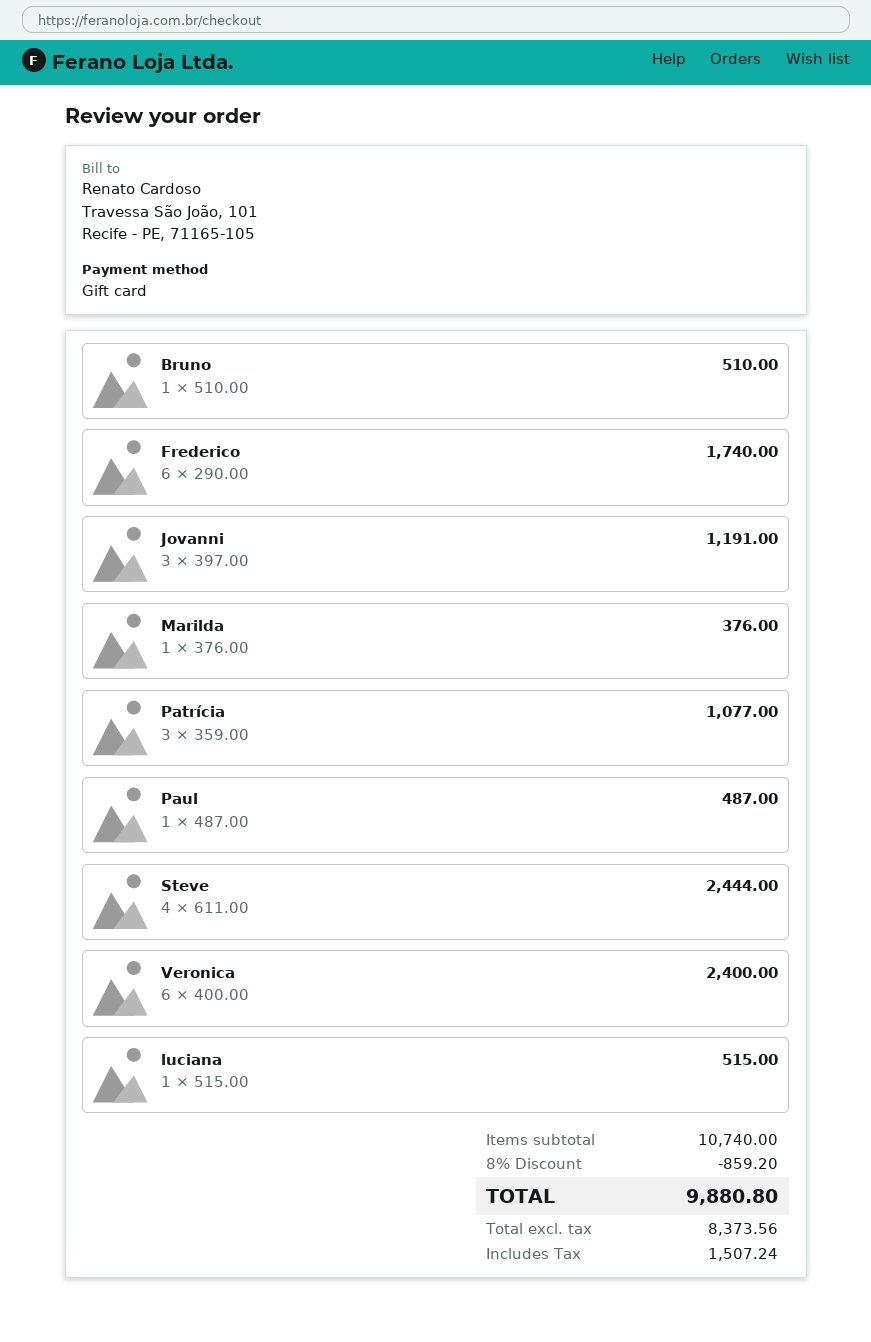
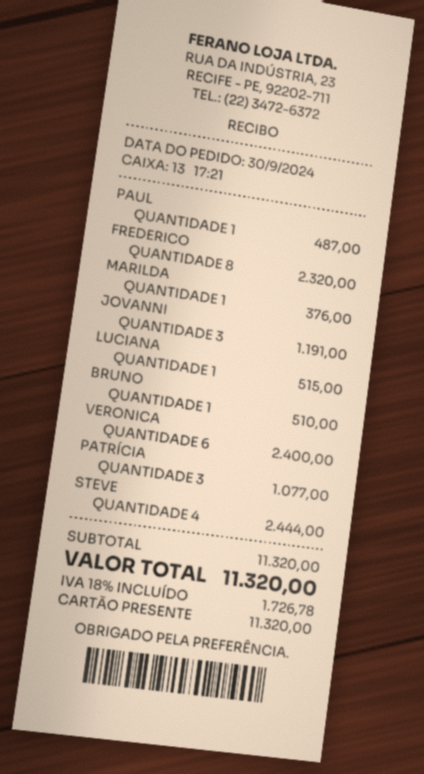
Frederico: 6 for 1740.00 -> 8 for 2320.00
subtotal: 10740.00 -> 11320.00
discount: 8% = 859.20 -> none
tax: 1507.24 -> 1726.78
total: 9880.80 -> 11320.00

